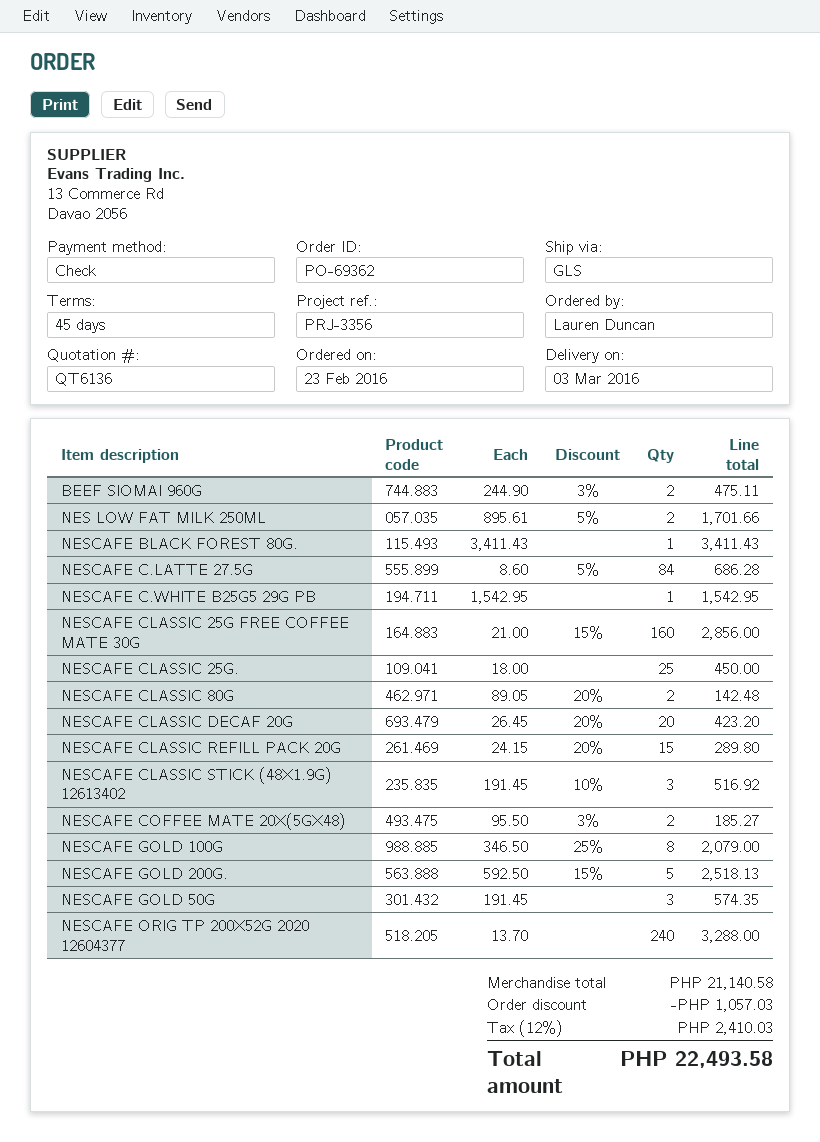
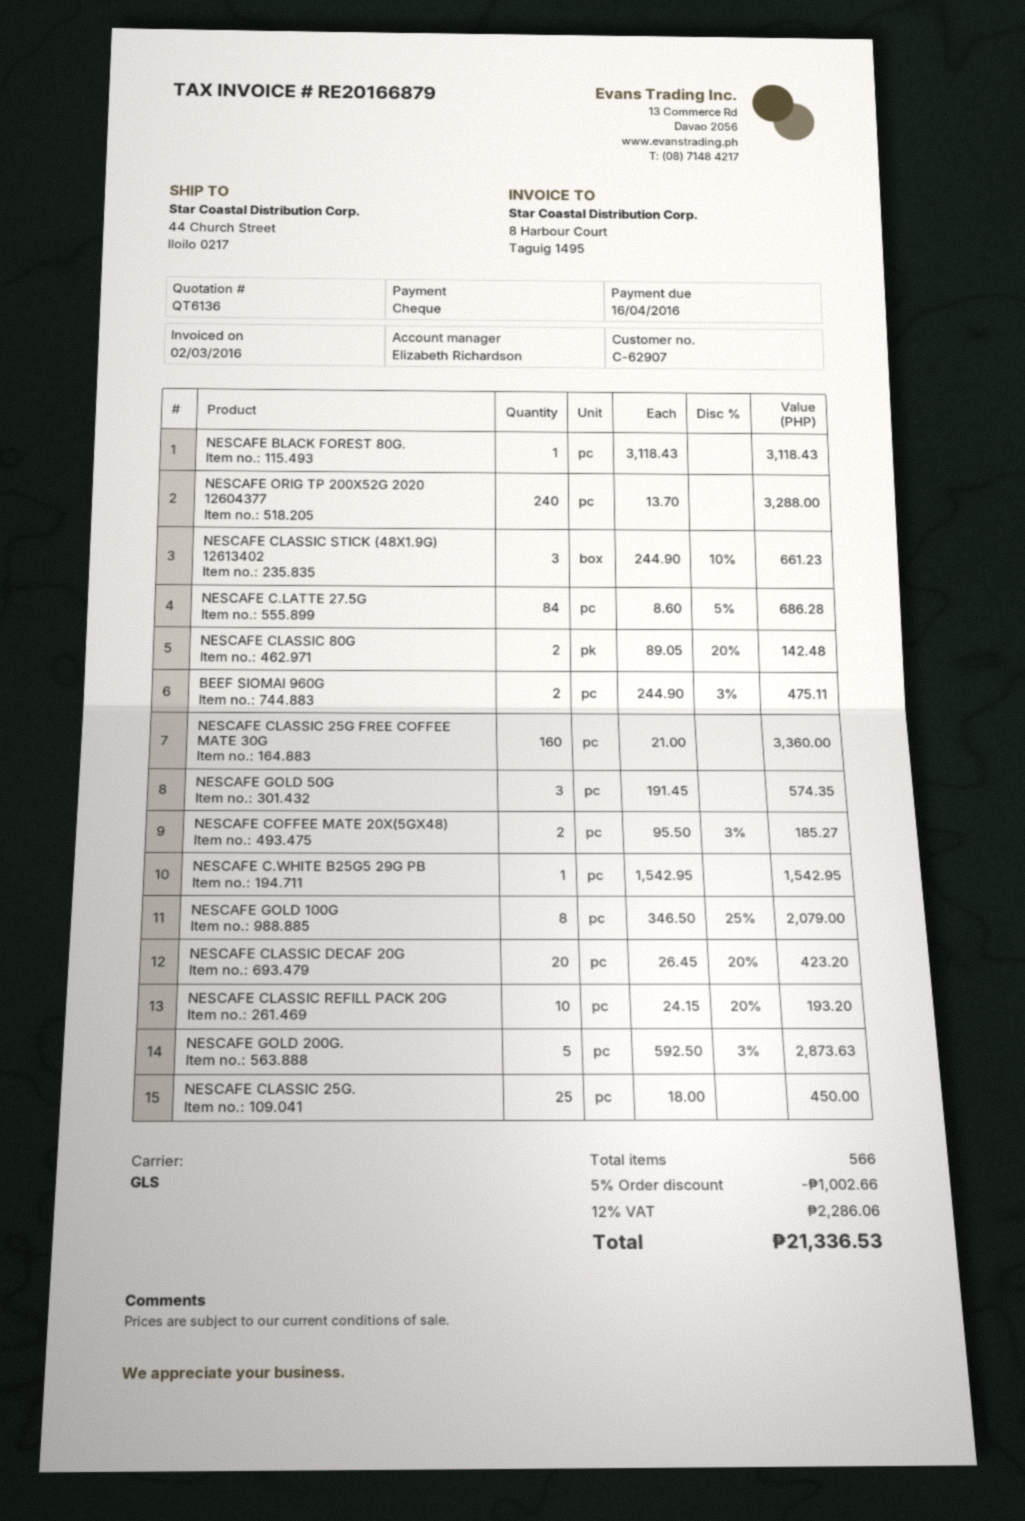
NES LOW FAT MILK 250ML: 2 x 895.61 - 5% = 1701.66 -> none
NESCAFE BLACK FOREST 80G.: 1 x 3411.43 = 3411.43 -> 1 x 3118.43 = 3118.43
NESCAFE CLASSIC 25G FREE COFFEE MATE 30G: 160 x 21.00 - 15% = 2856.00 -> 160 x 21.00 = 3360.00
NESCAFE CLASSIC REFILL PACK 20G: 15 x 24.15 - 20% = 289.80 -> 10 x 24.15 - 20% = 193.20
NESCAFE CLASSIC STICK (48X1.9G) 12613402: 3 x 191.45 - 10% = 516.92 -> 3 x 244.90 - 10% = 661.23
NESCAFE GOLD 200G.: 5 x 592.50 - 15% = 2518.13 -> 5 x 592.50 - 3% = 2873.63
discount: 1057.03 -> 1002.66
tax: 12% = 2410.03 -> 12% = 2286.06
total: 22493.58 -> 21336.53

